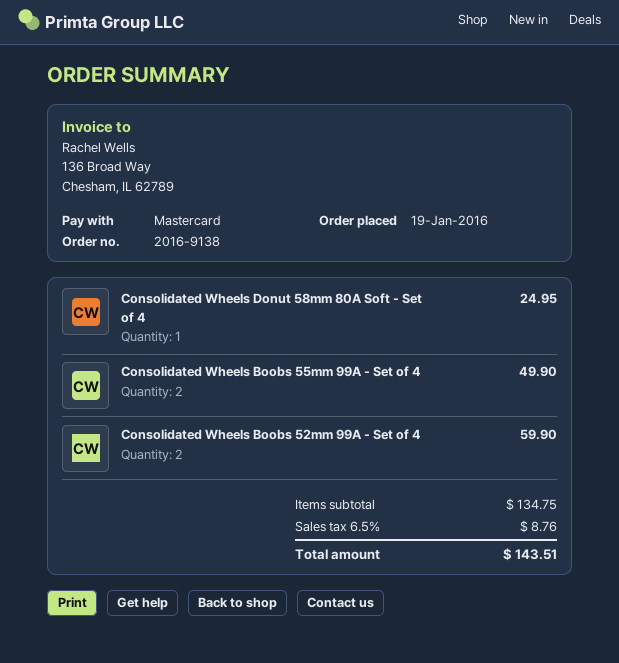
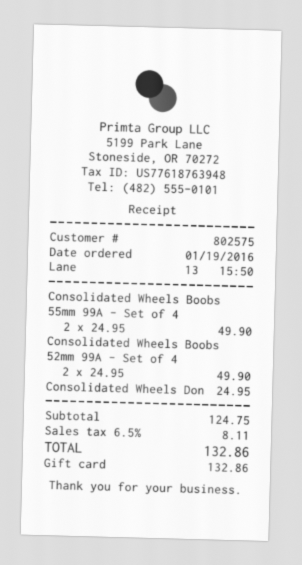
payment method: Mastercard -> gift card
Consolidated Wheels Boobs 52mm 99A - Set of 4: 2 for 59.90 -> 2 for 49.90
subtotal: 134.75 -> 124.75
tax: 6.5% = 8.76 -> 6.5% = 8.11
total: 143.51 -> 132.86

